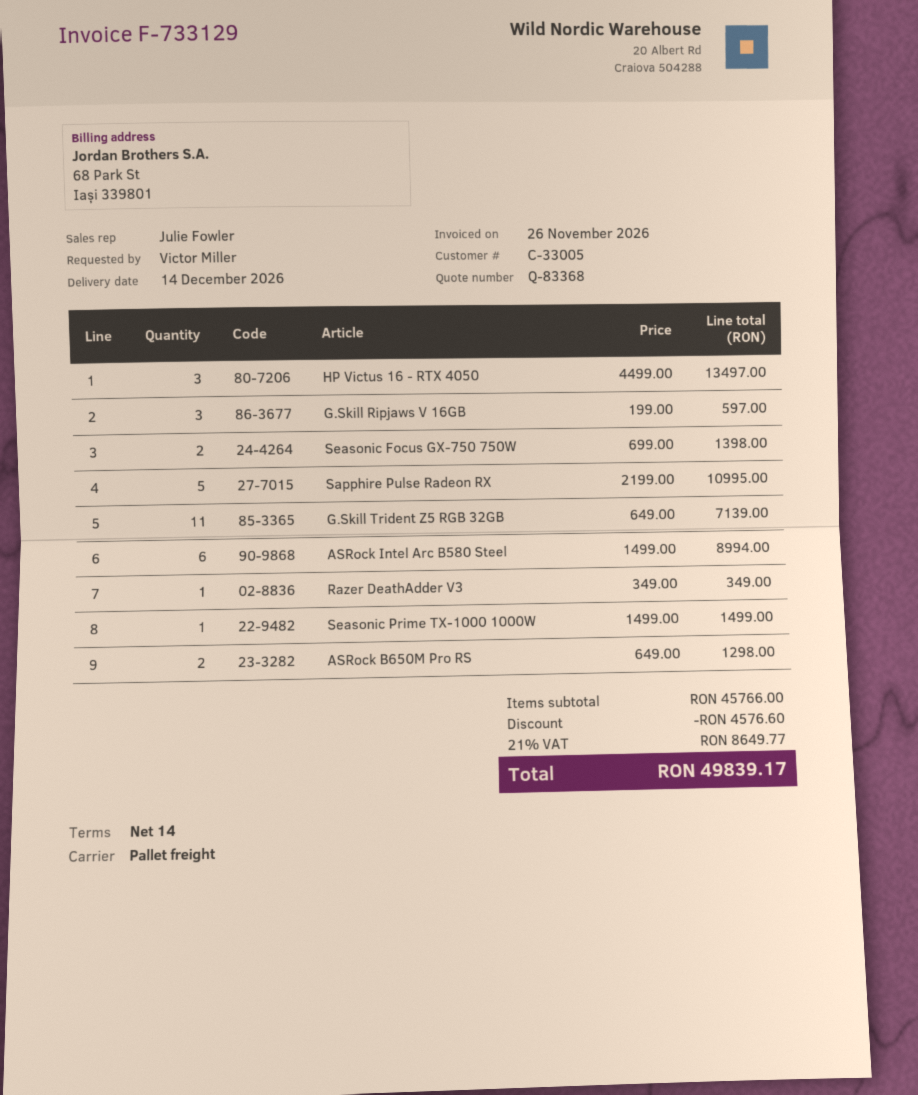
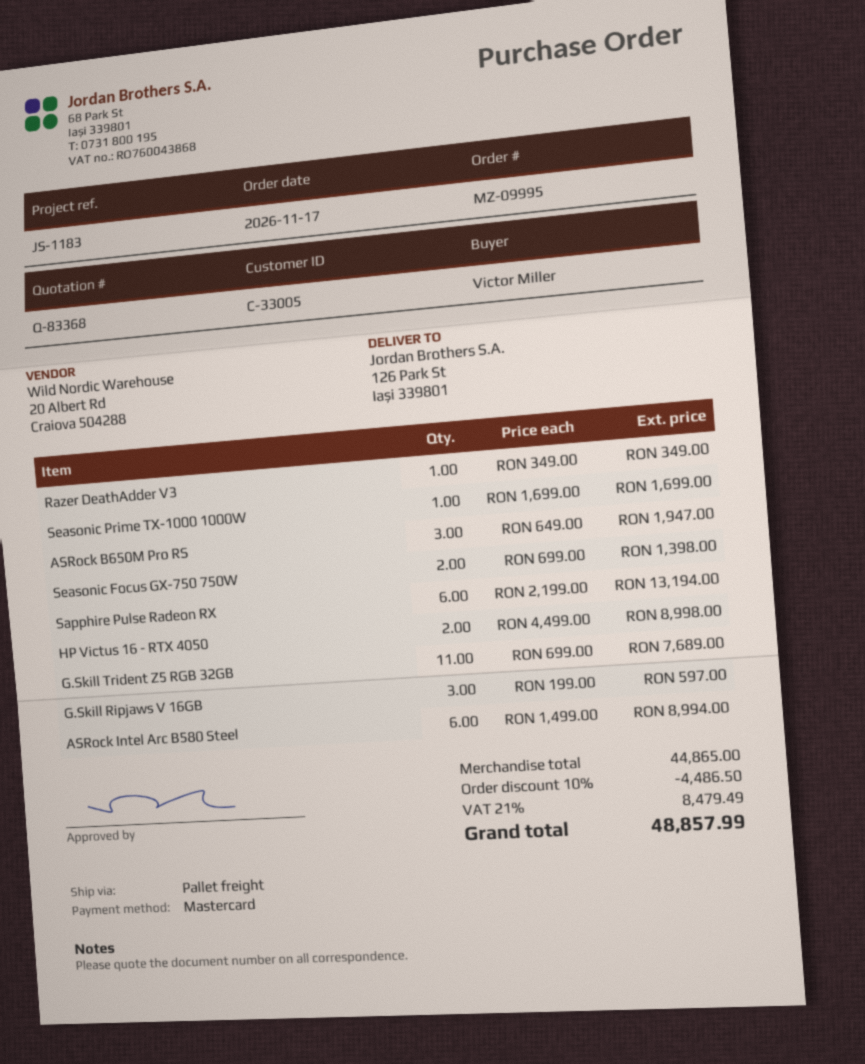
HP Victus 16 - RTX 4050: 3 x 4499.00 = 13497.00 -> 2 x 4499.00 = 8998.00
Sapphire Pulse Radeon RX: 5 x 2199.00 = 10995.00 -> 6 x 2199.00 = 13194.00
G.Skill Trident Z5 RGB 32GB: 11 x 649.00 = 7139.00 -> 11 x 699.00 = 7689.00
Seasonic Prime TX-1000 1000W: 1 x 1499.00 = 1499.00 -> 1 x 1699.00 = 1699.00
ASRock B650M Pro RS: 2 x 649.00 = 1298.00 -> 3 x 649.00 = 1947.00
subtotal: 45766.00 -> 44865.00
discount: 4576.60 -> 4486.50
tax: 21% = 8649.77 -> 21% = 8479.49
total: 49839.17 -> 48857.99

